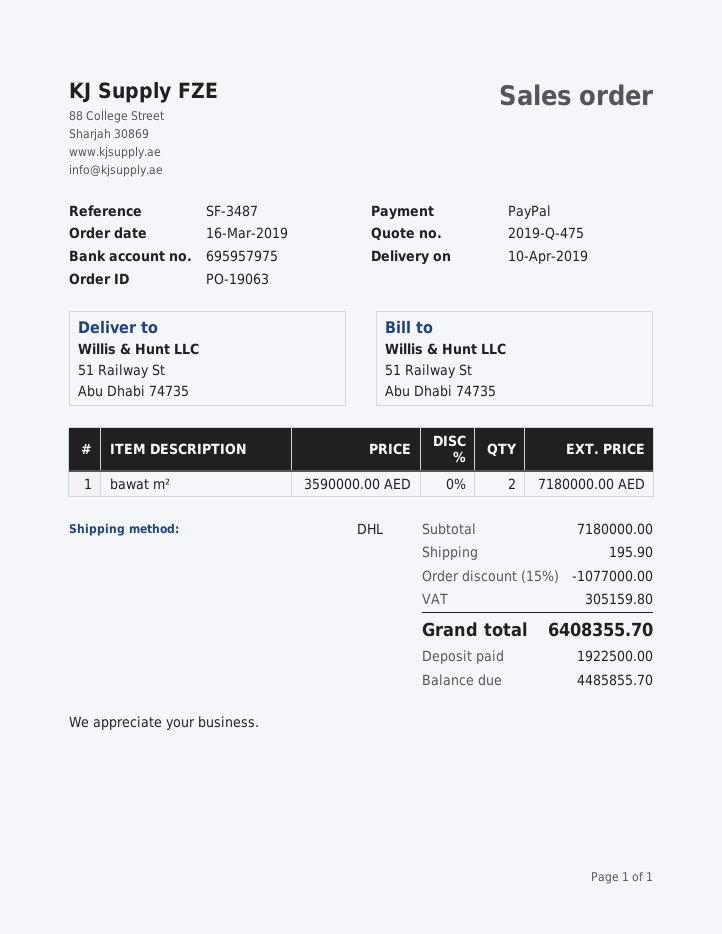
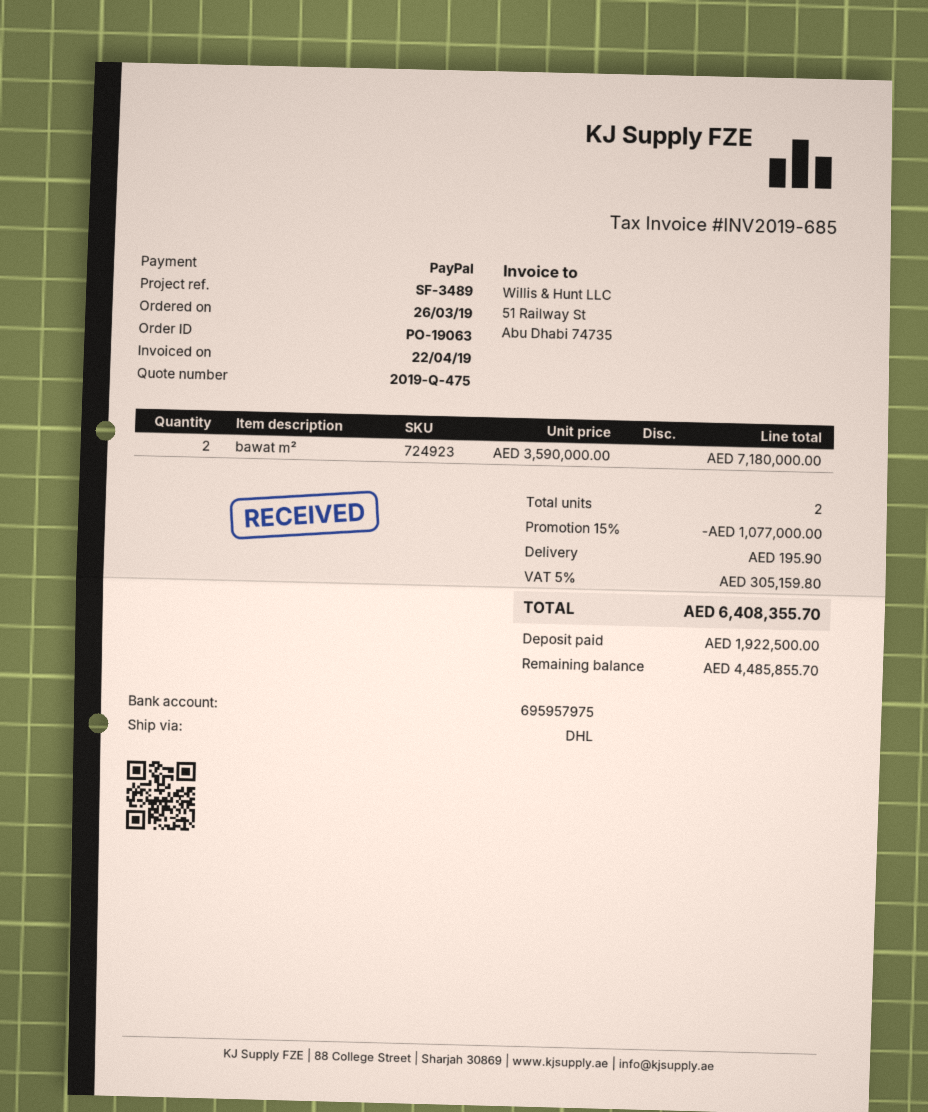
order date: 2019-03-16 -> 2019-03-26
reference: SF-3487 -> SF-3489

